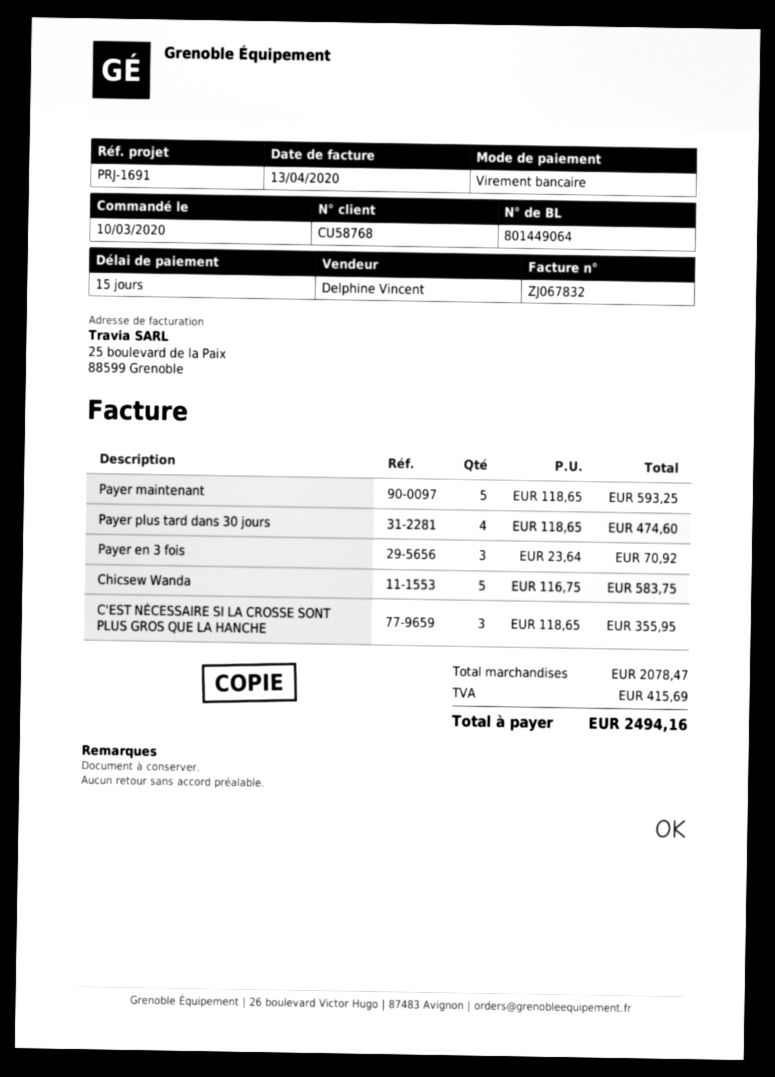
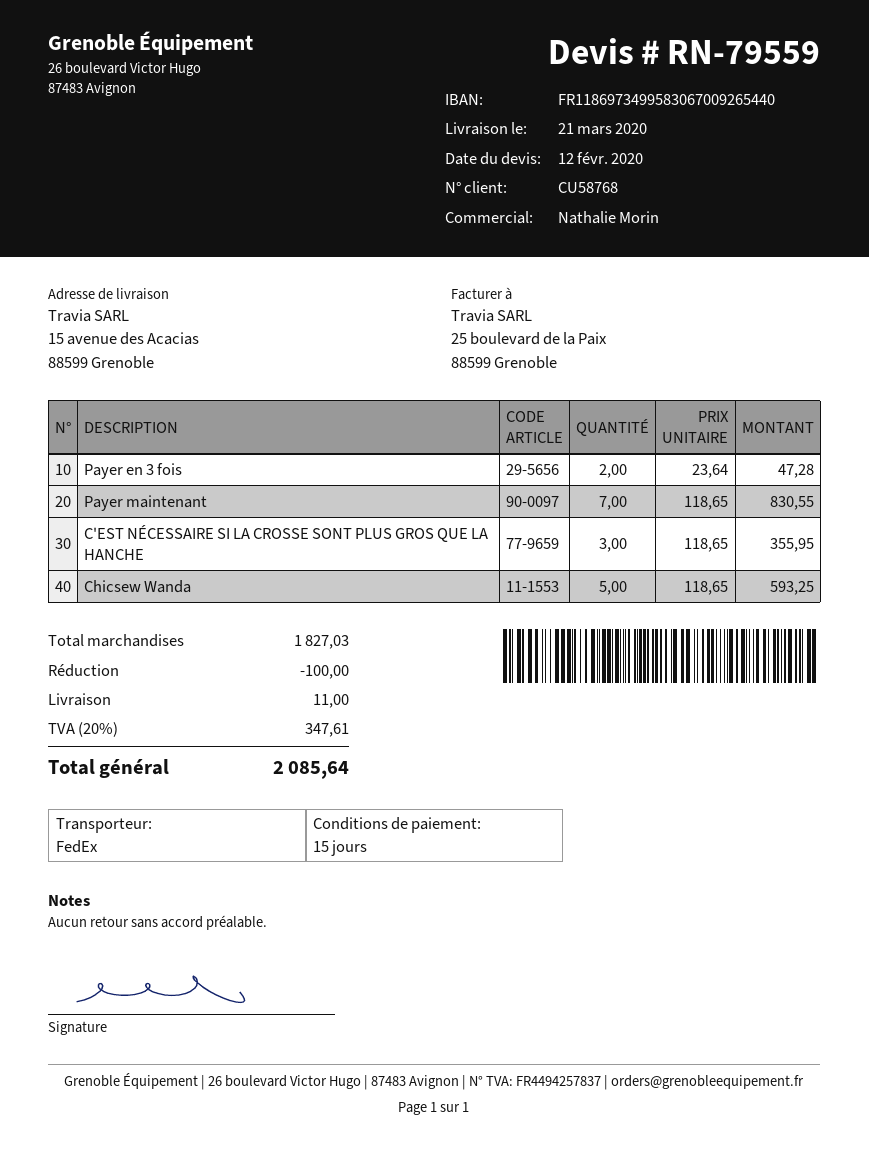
sales rep: Delphine Vincent -> Nathalie Morin
Payer maintenant: 5 x 118.65 = 593.25 -> 7 x 118.65 = 830.55
Payer plus tard dans 30 jours: 4 x 118.65 = 474.60 -> none
Payer en 3 fois: 3 x 23.64 = 70.92 -> 2 x 23.64 = 47.28
Chicsew Wanda: 5 x 116.75 = 583.75 -> 5 x 118.65 = 593.25
subtotal: 2078.47 -> 1827.03
discount: none -> 100.00
shipping: none -> 11.00
tax: 415.69 -> 347.61
total: 2494.16 -> 2085.64

